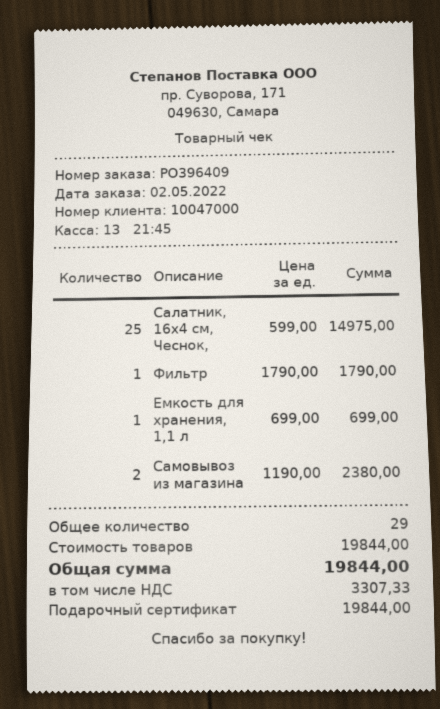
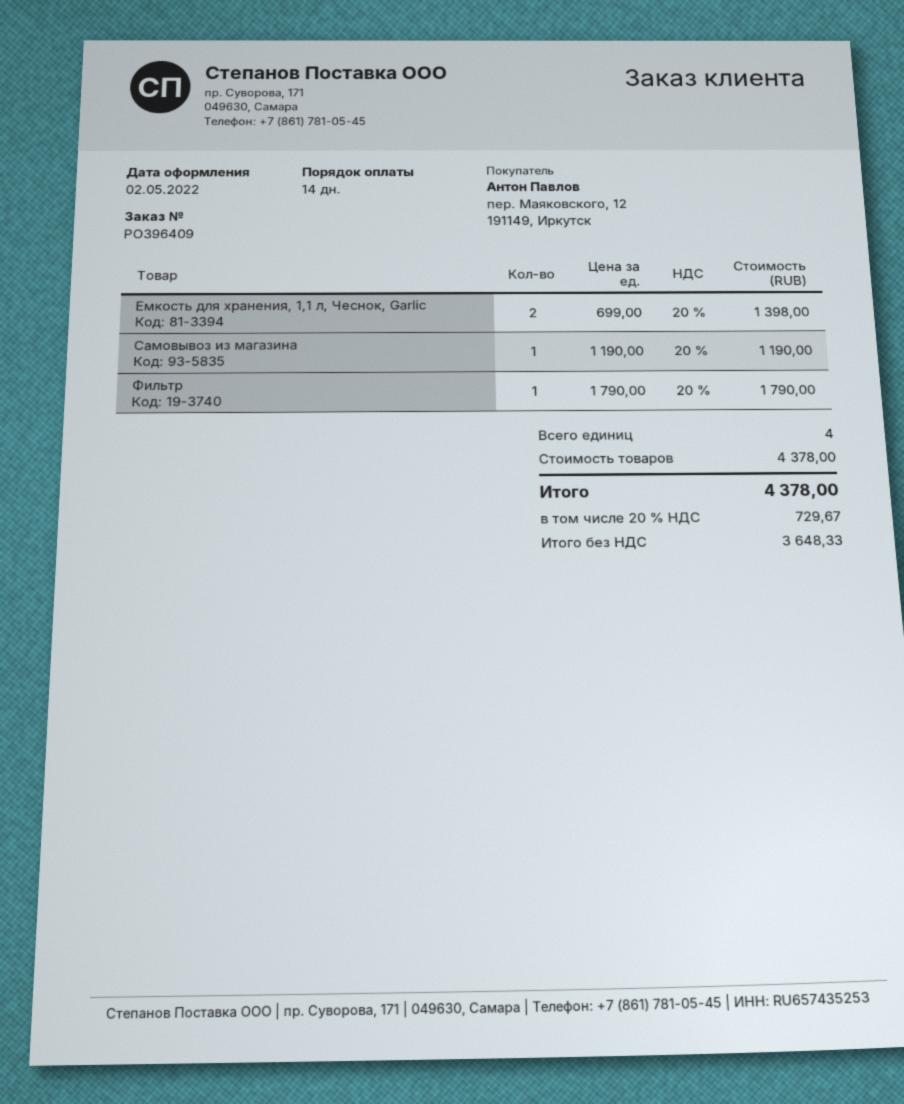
Салатник, 16х4 см, Чеснок,: 25 x 599.00 = 14975.00 -> none
Емкость для хранения, 1,1 л: 1 x 699.00 = 699.00 -> 2 x 699.00 = 1398.00
Самовывоз из магазина: 2 x 1190.00 = 2380.00 -> 1 x 1190.00 = 1190.00
total quantity: 29 -> 4
subtotal: 19844.00 -> 4378.00
tax: 3307.33 -> 729.67
total: 19844.00 -> 4378.00

